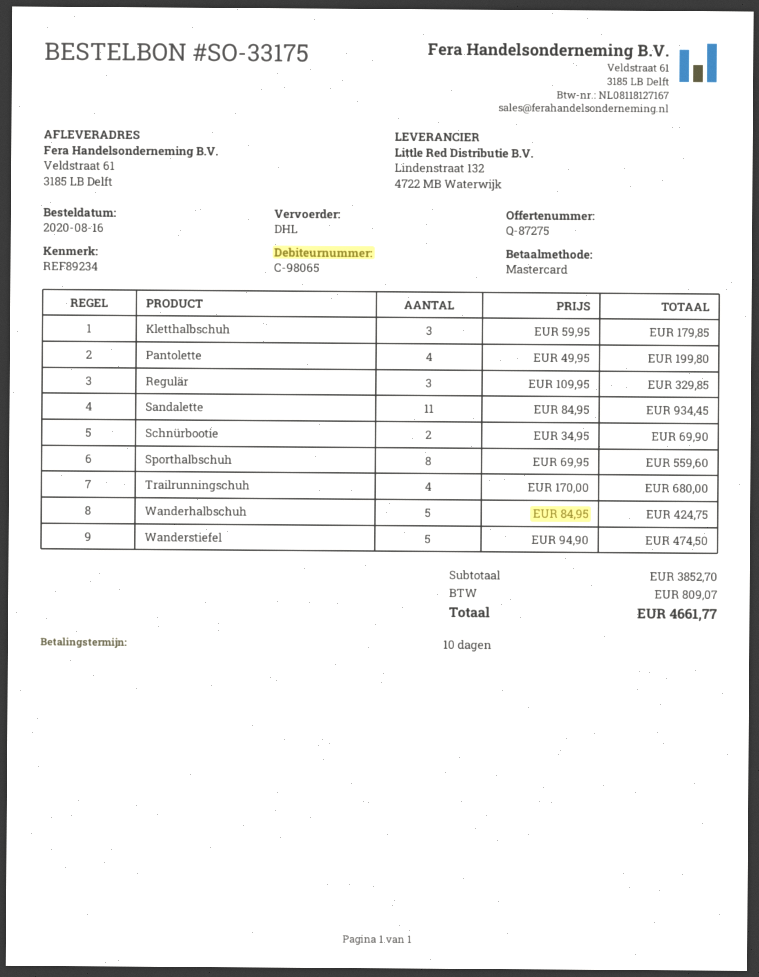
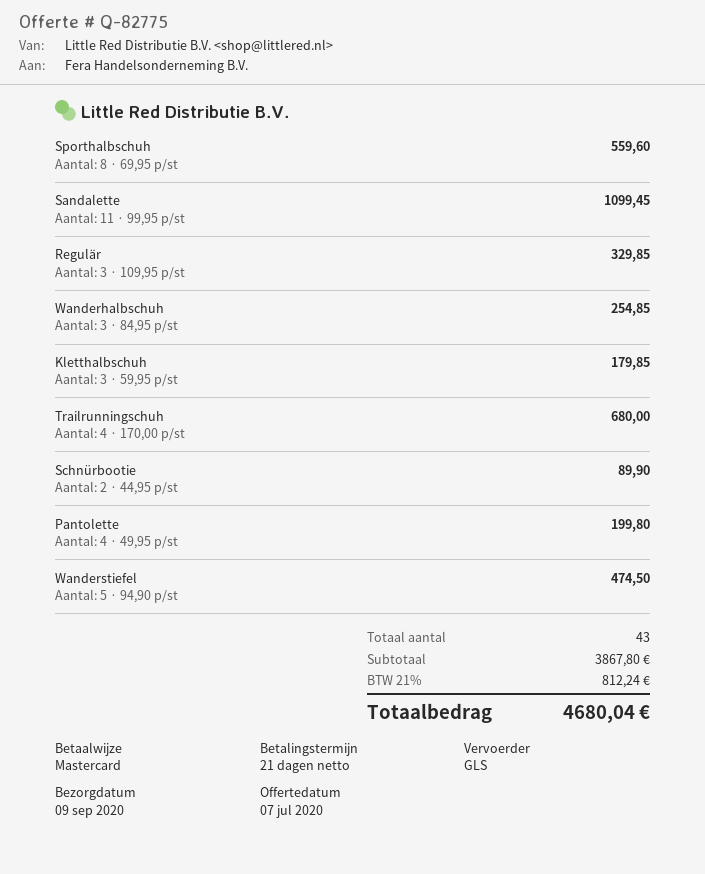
quote number: Q-87275 -> Q-82775
payment terms: 10 days -> 21 days
shipping method: DHL -> GLS
Sandalette: 11 x 84.95 = 934.45 -> 11 x 99.95 = 1099.45
Schnürbootie: 2 x 34.95 = 69.90 -> 2 x 44.95 = 89.90
Wanderhalbschuh: 5 x 84.95 = 424.75 -> 3 x 84.95 = 254.85
subtotal: 3852.70 -> 3867.80
tax: 809.07 -> 812.24
total: 4661.77 -> 4680.04

